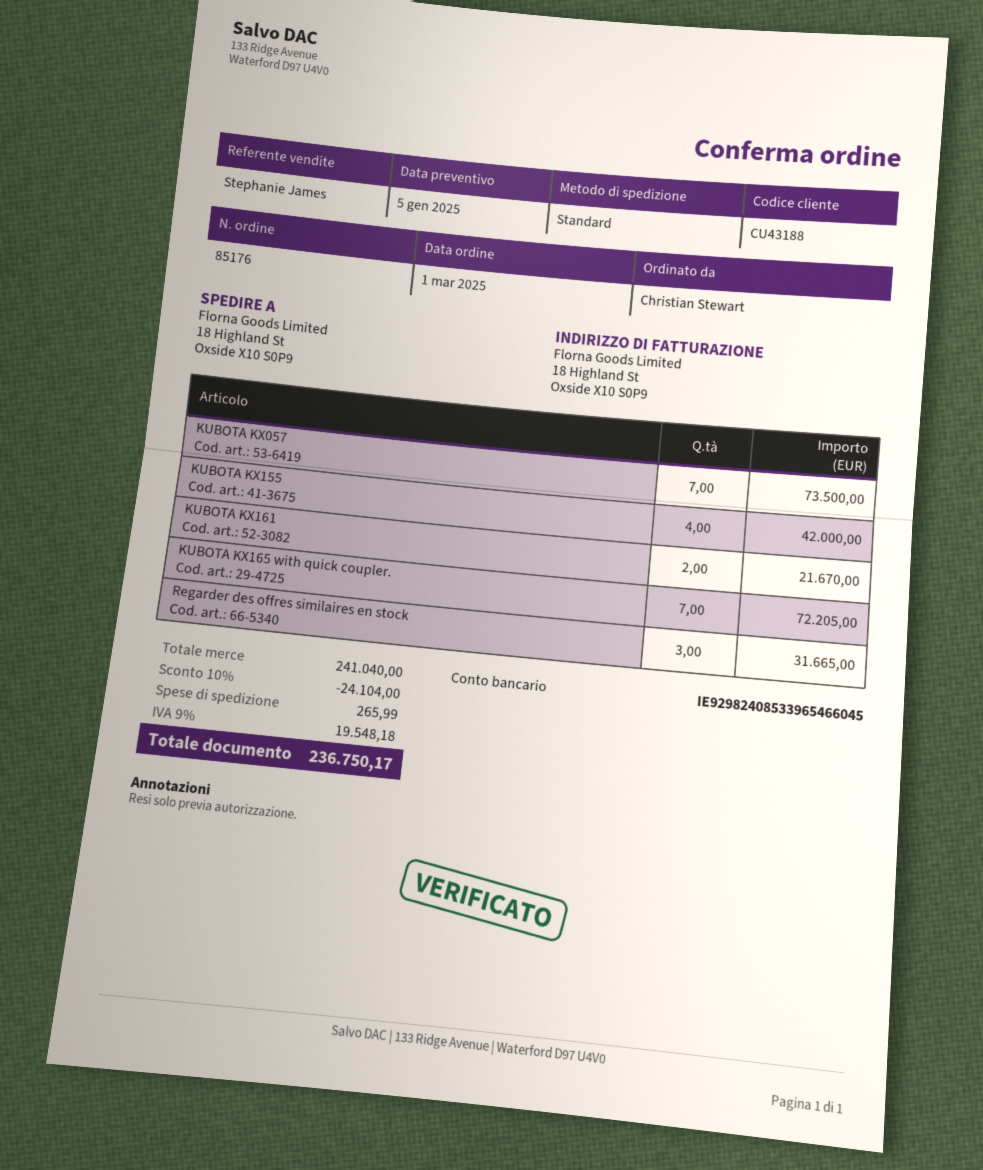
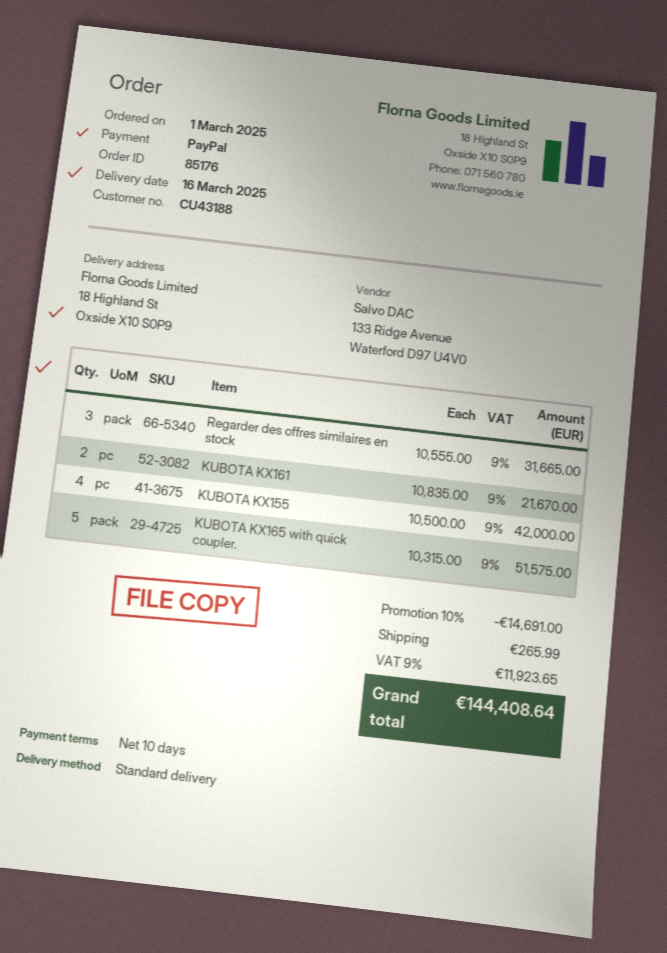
KUBOTA KX057: 7 for 73500.00 -> none
KUBOTA KX165 with quick coupler.: 7 for 72205.00 -> 5 for 51575.00
discount: 10% = 24104.00 -> 10% = 14691.00
tax: 9% = 19548.18 -> 9% = 11923.65
total: 236750.17 -> 144408.64

